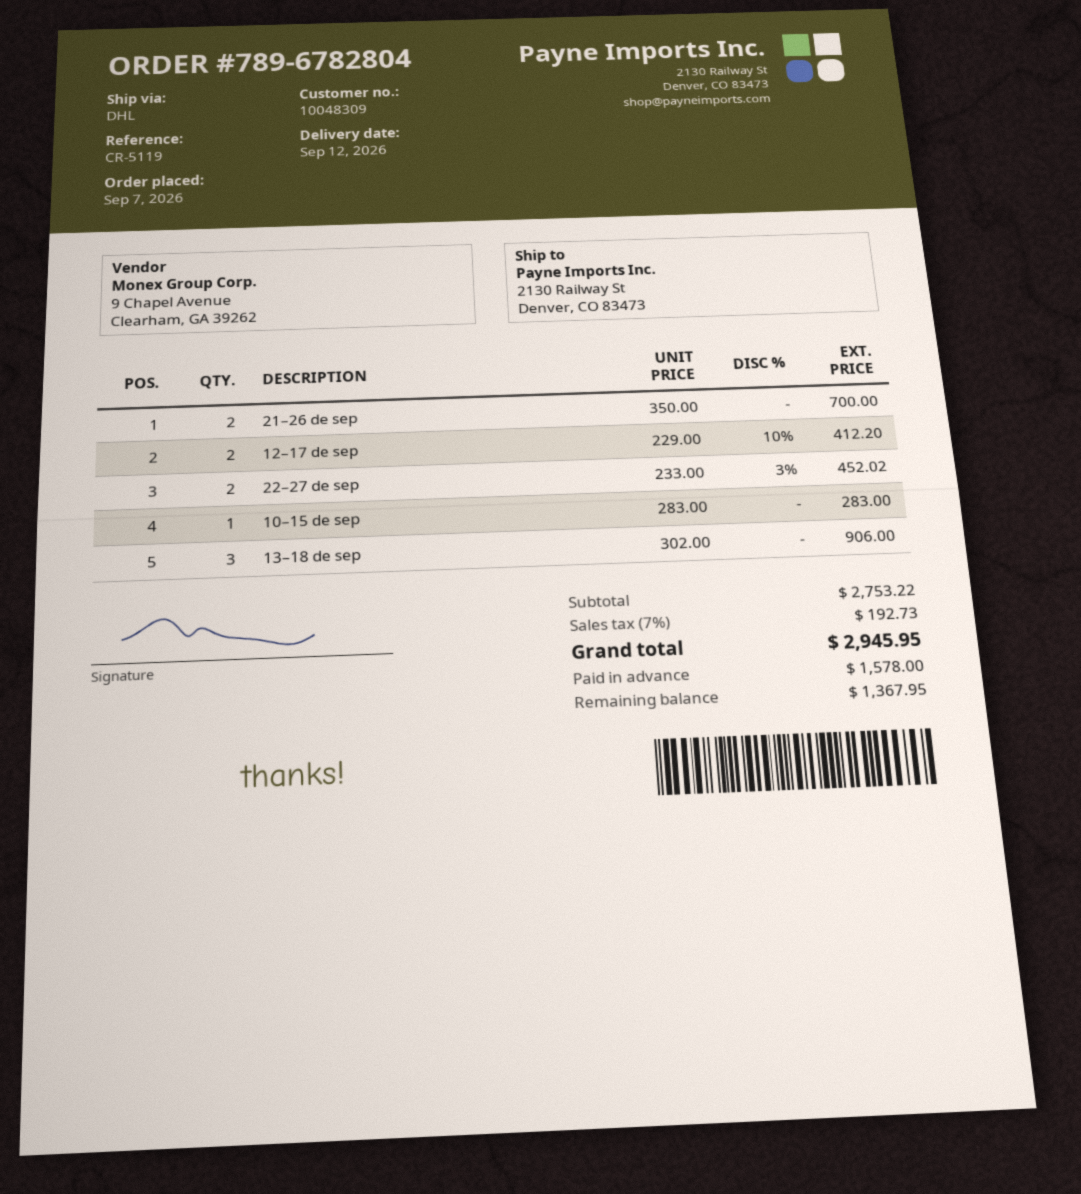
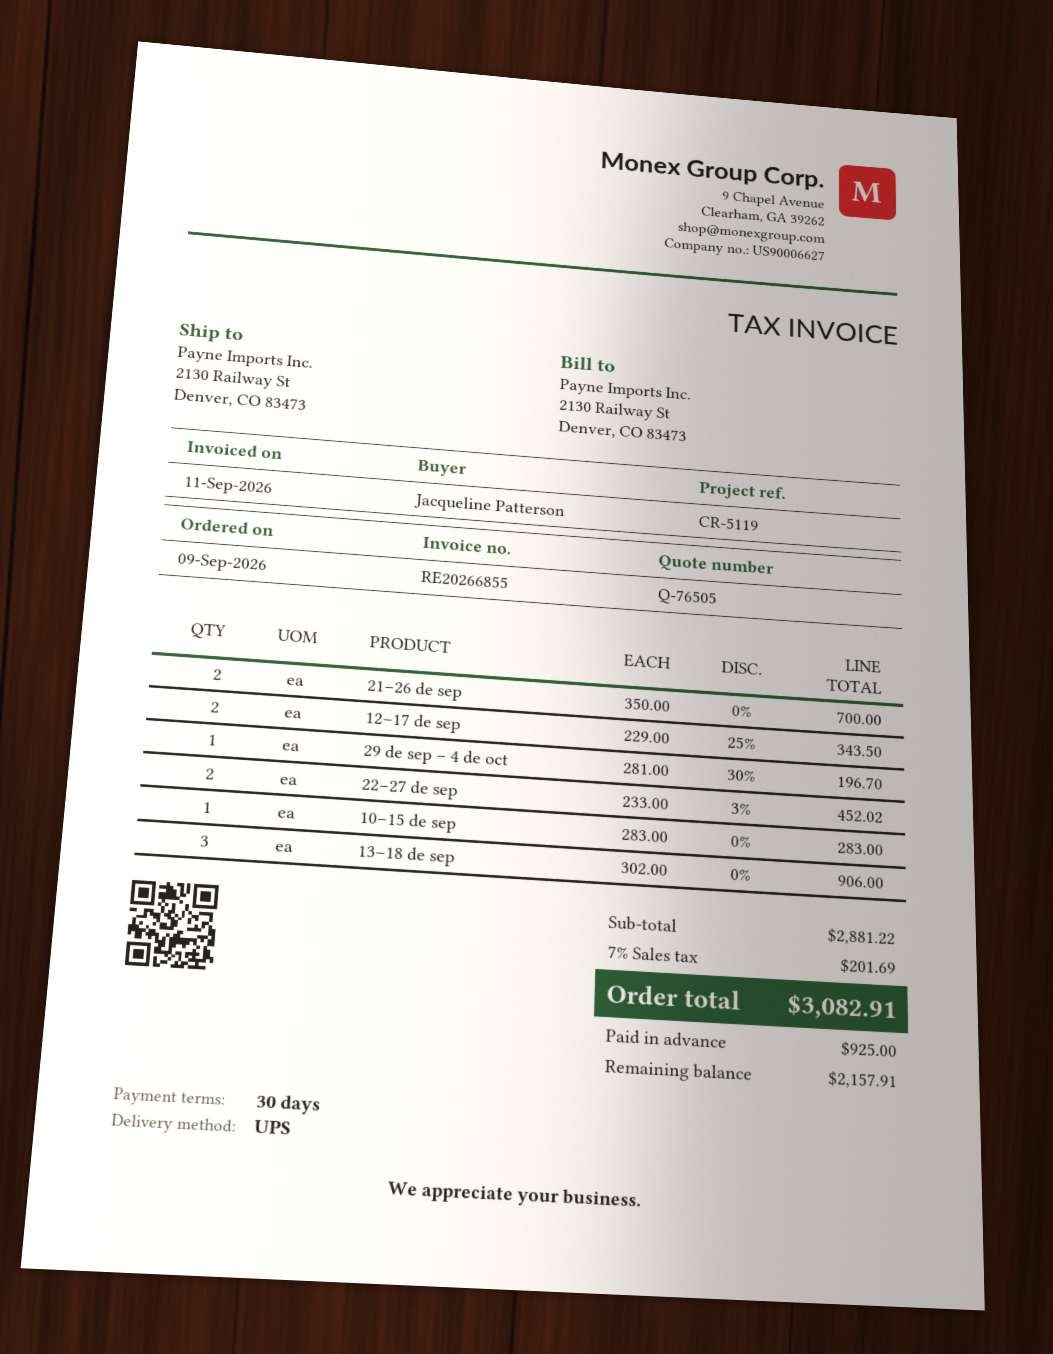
order date: 2026-09-07 -> 2026-09-09
shipping method: DHL -> UPS
12–17 de sep: 2 x 229.00 - 10% = 412.20 -> 2 x 229.00 - 25% = 343.50
29 de sep – 4 de oct: none -> 1 x 281.00 - 30% = 196.70
subtotal: 2753.22 -> 2881.22
tax: 7% = 192.73 -> 7% = 201.69
total: 2945.95 -> 3082.91
deposit: 1578.00 -> 925.00
balance: 1367.95 -> 2157.91

